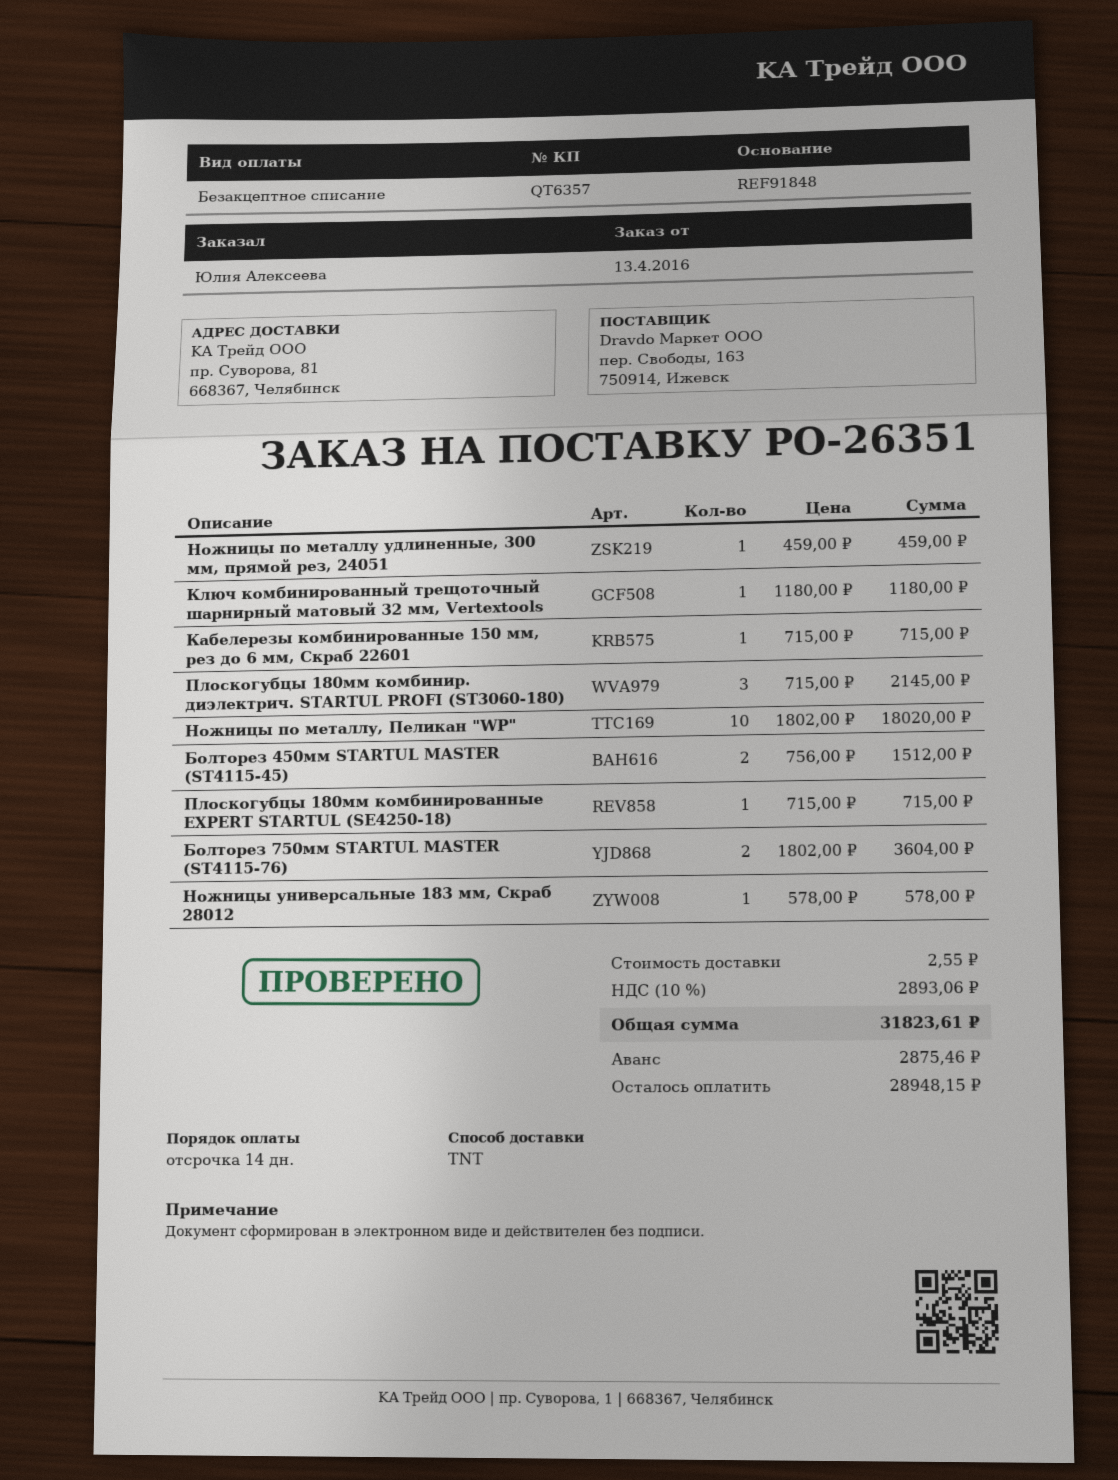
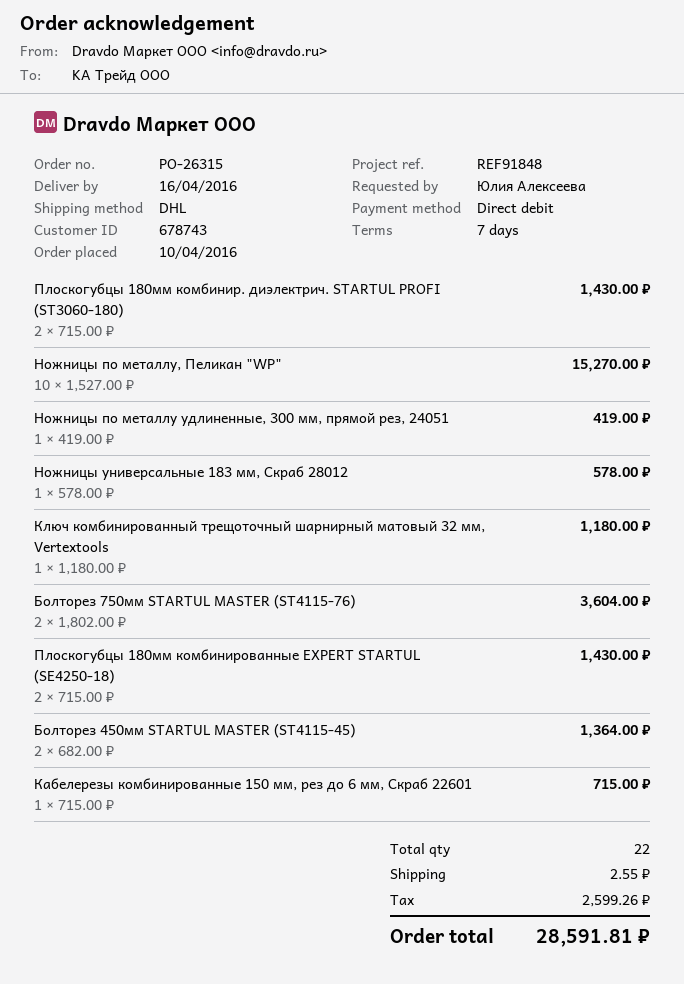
order number: PO-26351 -> PO-26315
order date: 2016-04-13 -> 2016-04-10
payment terms: 14 days -> 7 days
shipping method: TNT -> DHL
Ножницы по металлу удлиненные, 300 мм, прямой рез, 24051: 1 x 459.00 = 459.00 -> 1 x 419.00 = 419.00
Плоскогубцы 180мм комбинир. диэлектрич. STARTUL PROFI (ST3060-180): 3 x 715.00 = 2145.00 -> 2 x 715.00 = 1430.00
Ножницы по металлу, Пеликан "WP": 10 x 1802.00 = 18020.00 -> 10 x 1527.00 = 15270.00
Болторез 450мм STARTUL MASTER (ST4115-45): 2 x 756.00 = 1512.00 -> 2 x 682.00 = 1364.00
Плоскогубцы 180мм комбинированные EXPERT STARTUL (SE4250-18): 1 x 715.00 = 715.00 -> 2 x 715.00 = 1430.00
tax: 2893.06 -> 2599.26
total: 31823.61 -> 28591.81

